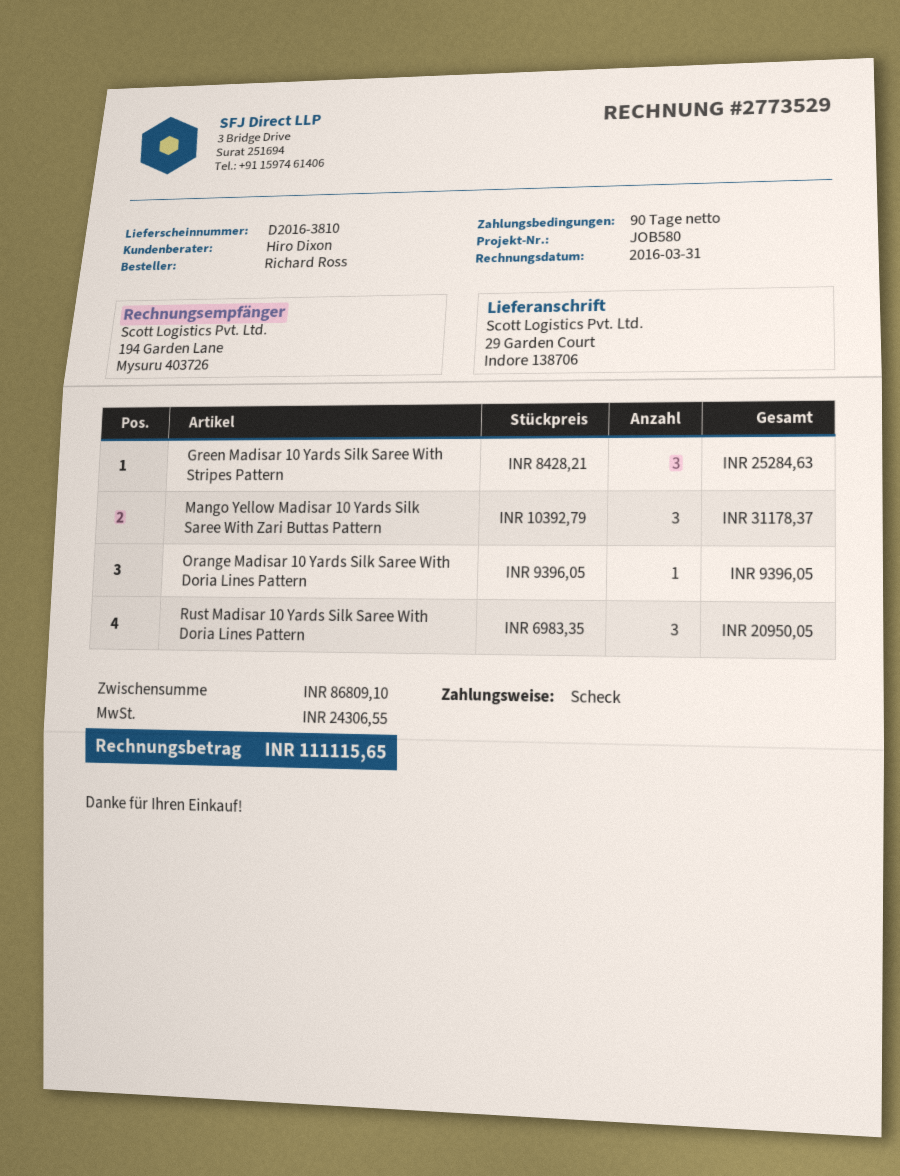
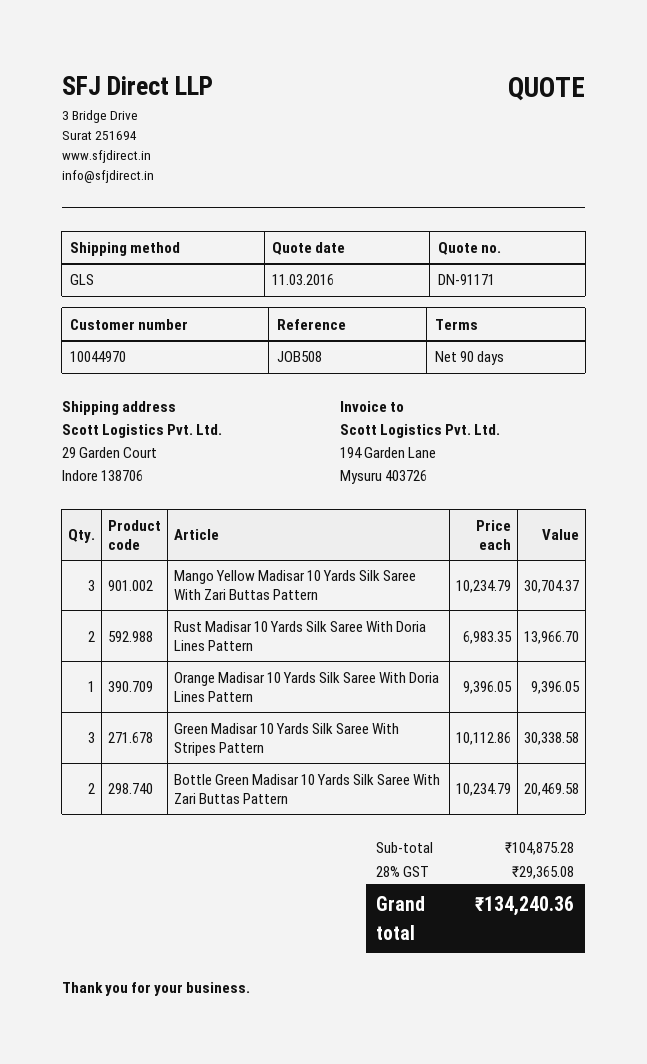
reference: JOB580 -> JOB508
Green Madisar 10 Yards Silk Saree With Stripes Pattern: 3 x 8428.21 = 25284.63 -> 3 x 10112.86 = 30338.58
Mango Yellow Madisar 10 Yards Silk Saree With Zari Buttas Pattern: 3 x 10392.79 = 31178.37 -> 3 x 10234.79 = 30704.37
Rust Madisar 10 Yards Silk Saree With Doria Lines Pattern: 3 x 6983.35 = 20950.05 -> 2 x 6983.35 = 13966.70
Bottle Green Madisar 10 Yards Silk Saree With Zari Buttas Pattern: none -> 2 x 10234.79 = 20469.58
subtotal: 86809.10 -> 104875.28
tax: 24306.55 -> 29365.08
total: 111115.65 -> 134240.36

